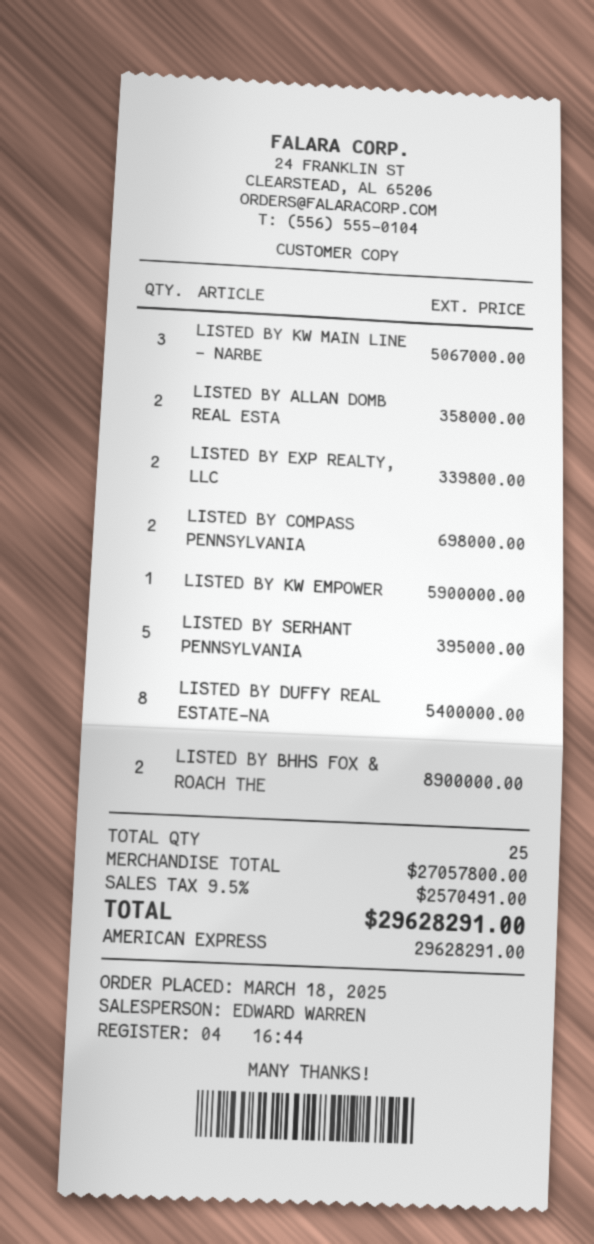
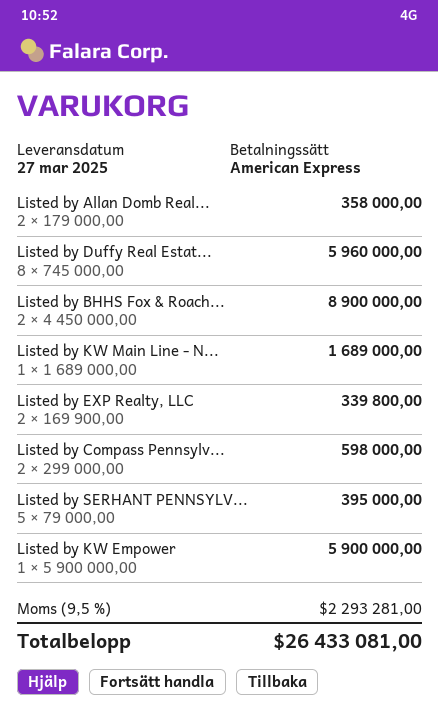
LISTED BY KW MAIN LINE - NARBE: 3 for 5067000.00 -> 1 for 1689000.00
LISTED BY COMPASS PENNSYLVANIA: 2 for 698000.00 -> 2 for 598000.00
LISTED BY DUFFY REAL ESTATE-NA: 8 for 5400000.00 -> 8 for 5960000.00
tax: 9.5% = 2570491.00 -> 9.5% = 2293281.00
total: 29628291.00 -> 26433081.00

